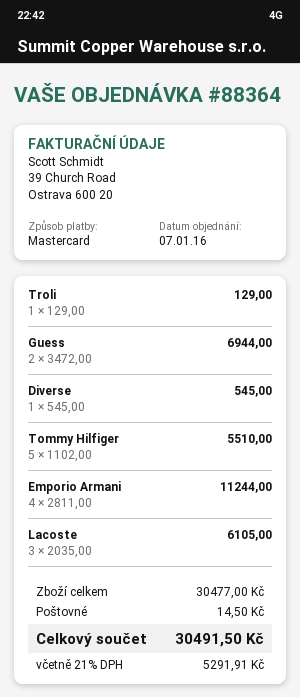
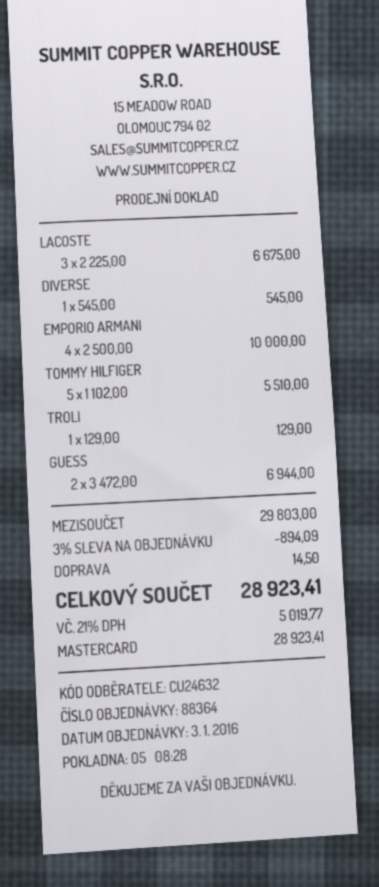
order date: 2016-01-07 -> 2016-01-03
Emporio Armani: 4 x 2811.00 = 11244.00 -> 4 x 2500.00 = 10000.00
Lacoste: 3 x 2035.00 = 6105.00 -> 3 x 2225.00 = 6675.00
subtotal: 30477.00 -> 29803.00
discount: none -> 3% = 894.09
tax: 21% = 5291.91 -> 21% = 5019.77
total: 30491.50 -> 28923.41

